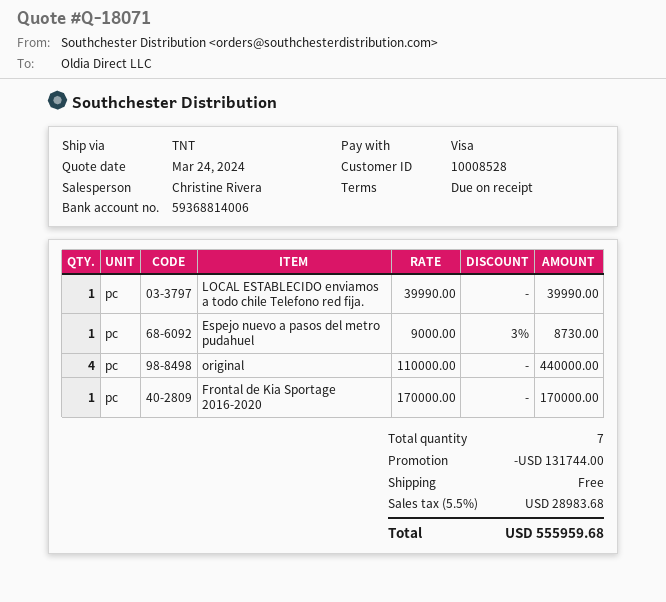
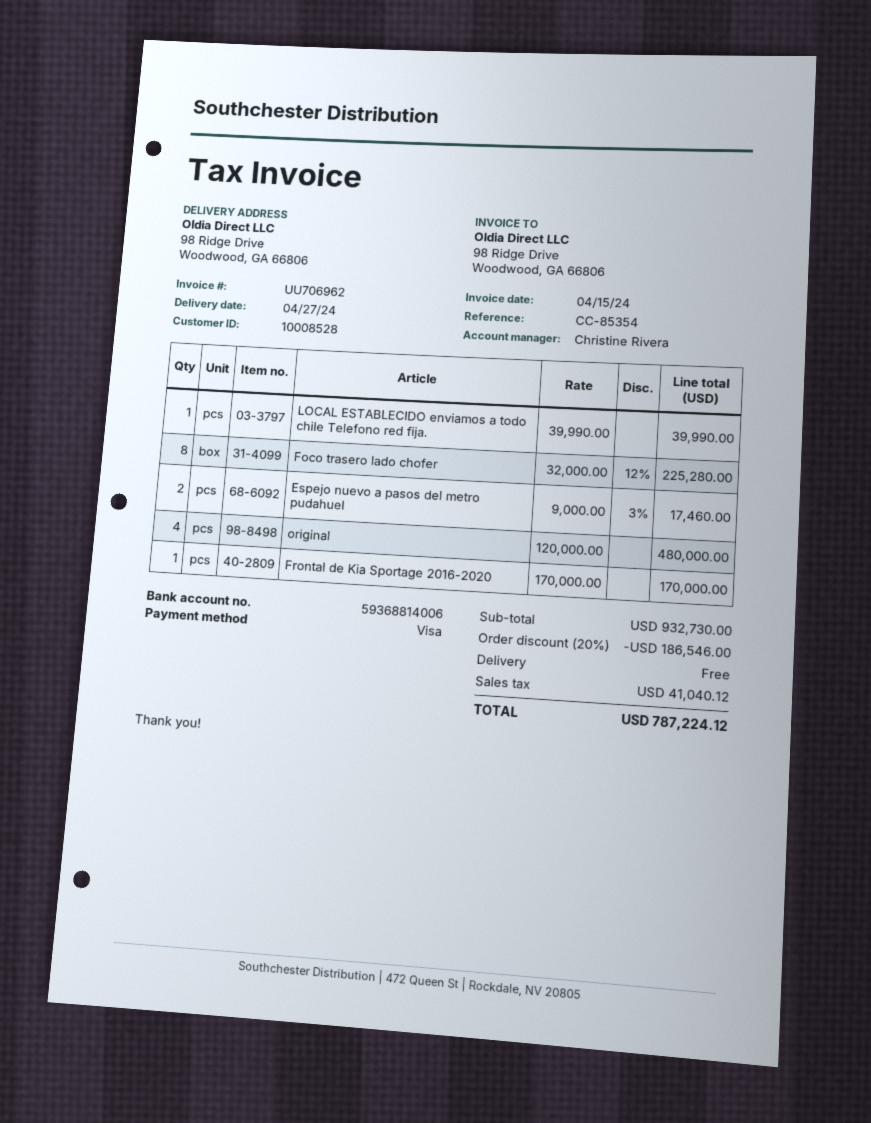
Espejo nuevo a pasos del metro pudahuel: 1 x 9000.00 - 3% = 8730.00 -> 2 x 9000.00 - 3% = 17460.00
original: 4 x 110000.00 = 440000.00 -> 4 x 120000.00 = 480000.00
Foco trasero lado chofer: none -> 8 x 32000.00 - 12% = 225280.00
discount: 131744.00 -> 186546.00
tax: 28983.68 -> 41040.12
total: 555959.68 -> 787224.12

